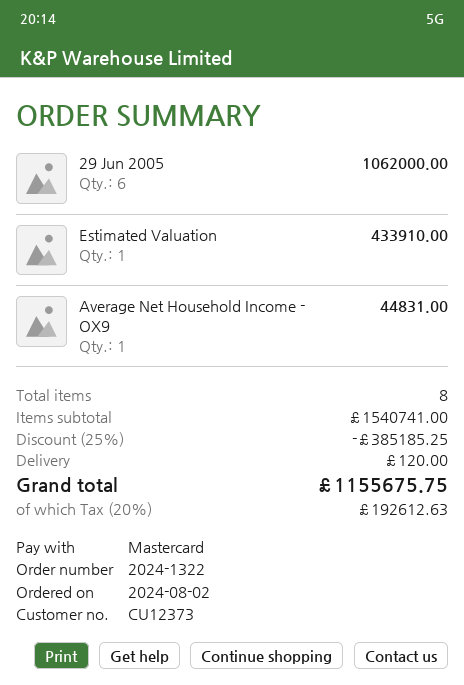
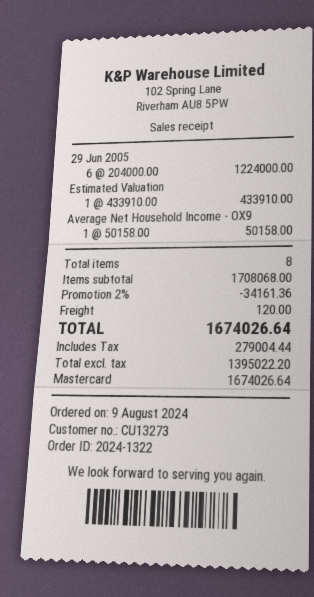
order date: 2024-08-02 -> 2024-08-09
customer number: CU12373 -> CU13273
29 Jun 2005: 6 for 1062000.00 -> 6 for 1224000.00
Average Net Household Income - OX9: 1 for 44831.00 -> 1 for 50158.00
subtotal: 1540741.00 -> 1708068.00
discount: 25% = 385185.25 -> 2% = 34161.36
tax: 192612.63 -> 279004.44
total: 1155675.75 -> 1674026.64

